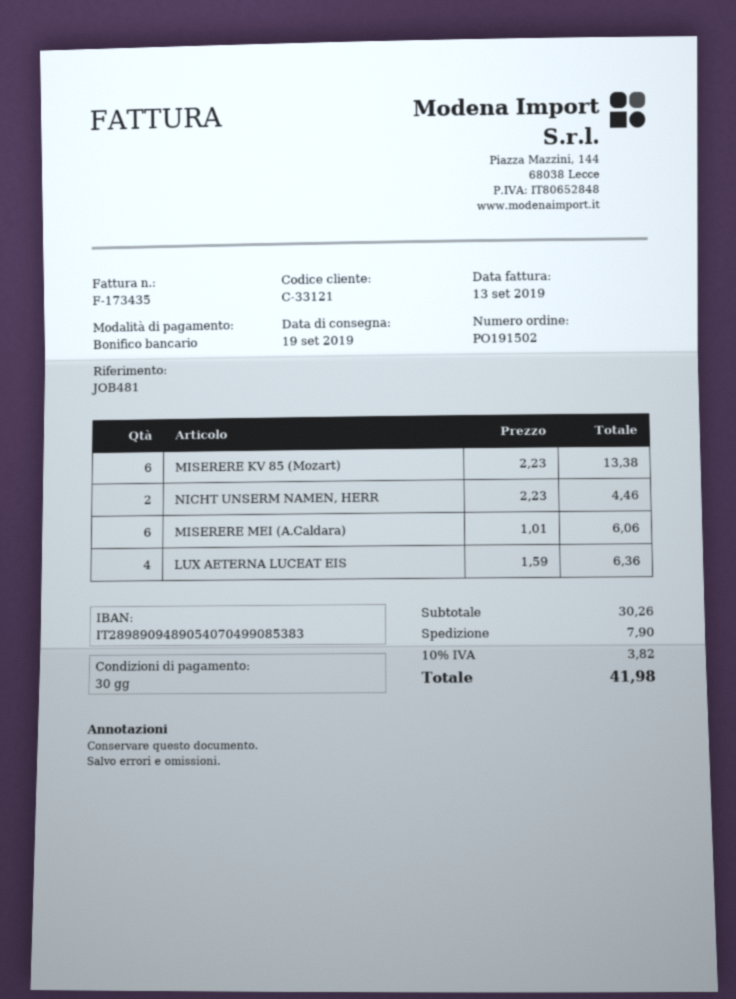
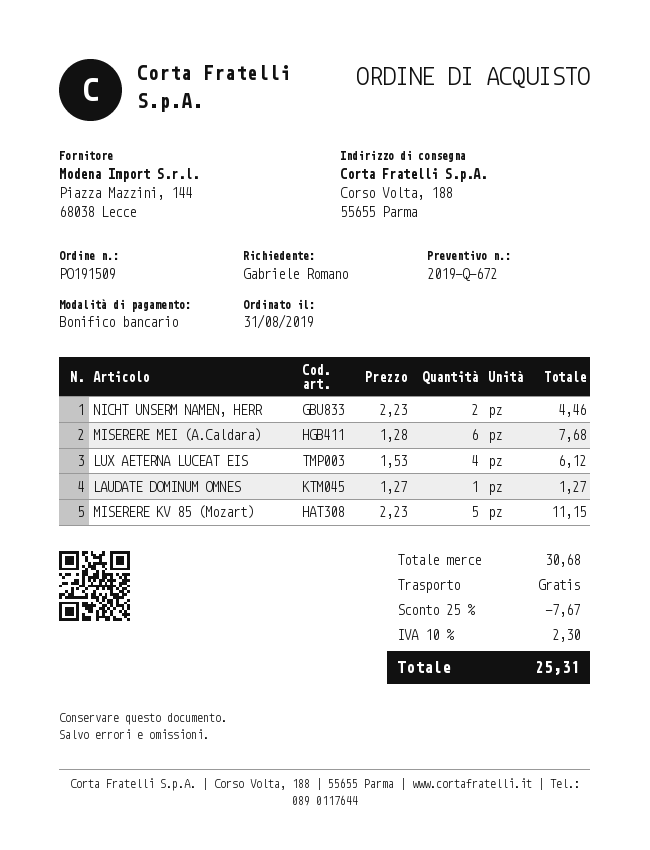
order number: PO191502 -> PO191509
MISERERE KV 85 (Mozart): 6 x 2.23 = 13.38 -> 5 x 2.23 = 11.15
MISERERE MEI (A.Caldara): 6 x 1.01 = 6.06 -> 6 x 1.28 = 7.68
LUX AETERNA LUCEAT EIS: 4 x 1.59 = 6.36 -> 4 x 1.53 = 6.12
LAUDATE DOMINUM OMNES: none -> 1 x 1.27 = 1.27
subtotal: 30.26 -> 30.68
discount: none -> 25% = 7.67
shipping: 7.90 -> 0.00
tax: 10% = 3.82 -> 10% = 2.30
total: 41.98 -> 25.31

